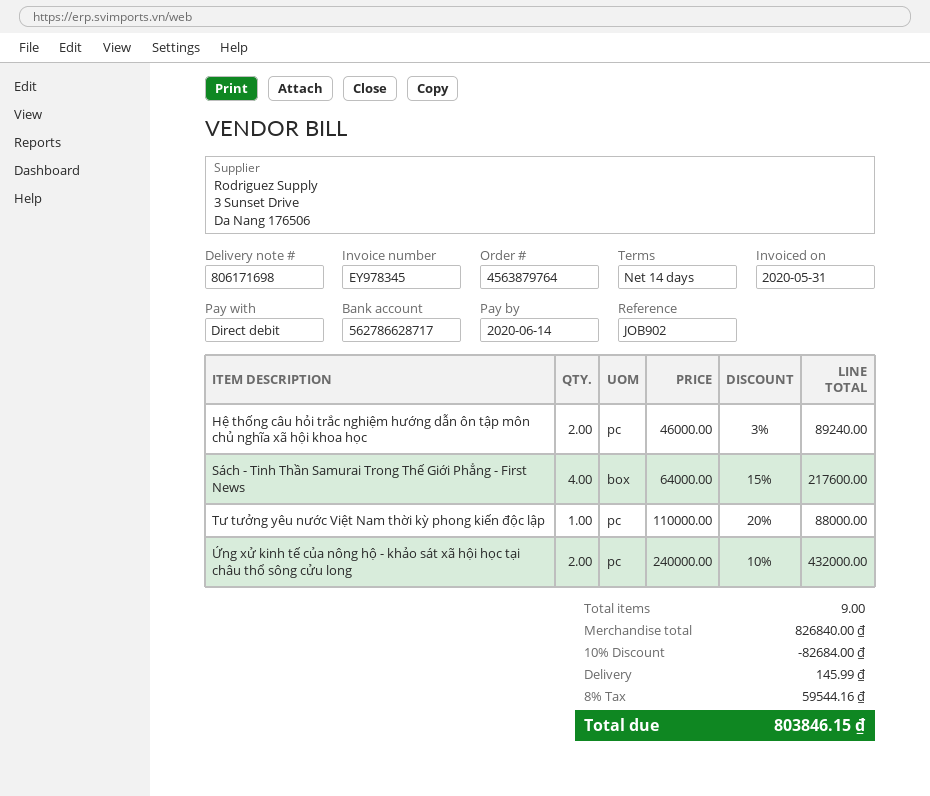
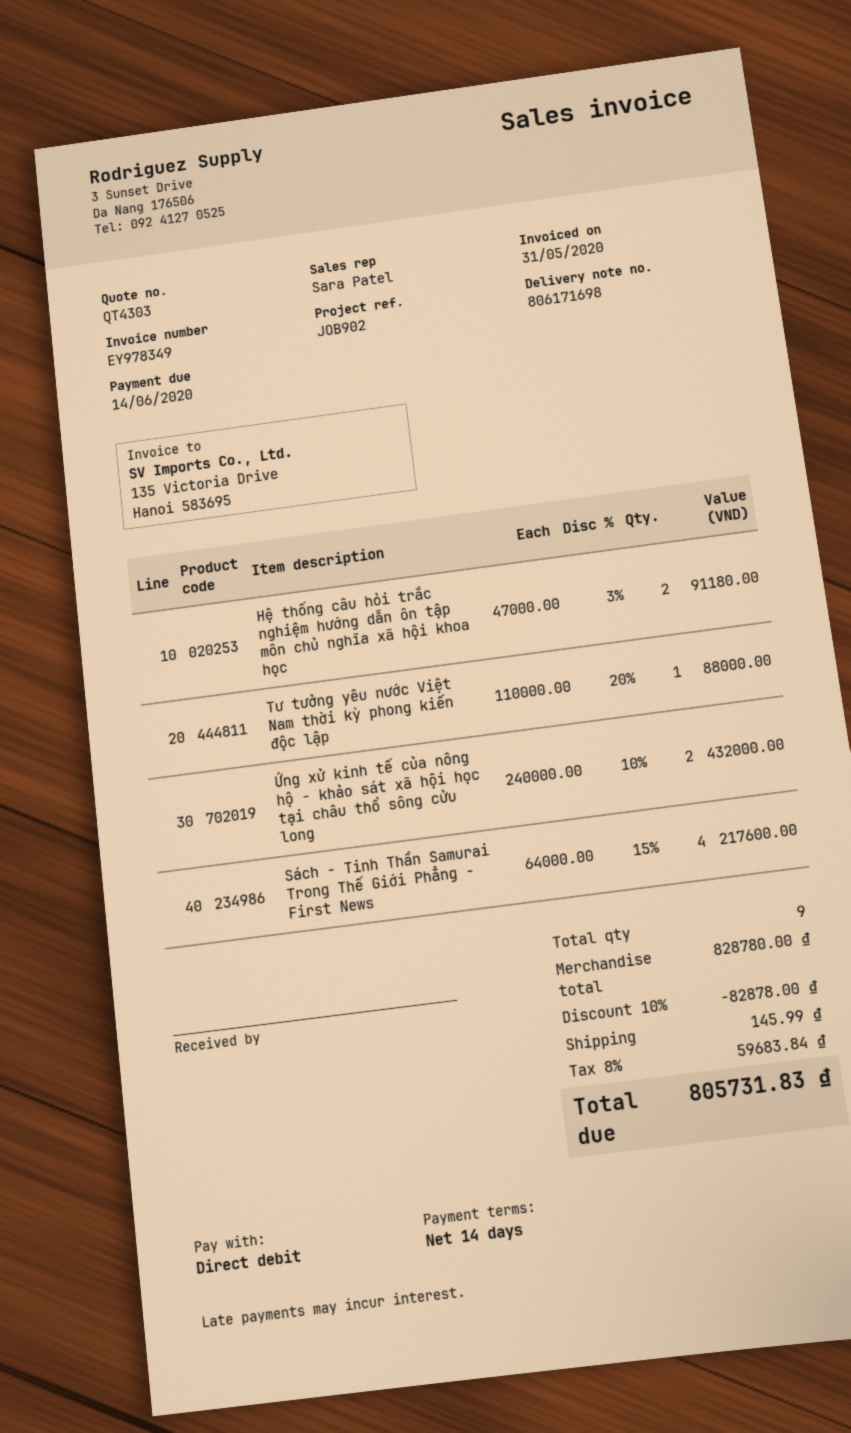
invoice number: EY978345 -> EY978349
Hệ thống câu hỏi trắc nghiệm hướng dẫn ôn tập môn chủ nghĩa xã hội khoa học: 2 x 46000.00 - 3% = 89240.00 -> 2 x 47000.00 - 3% = 91180.00
subtotal: 826840.00 -> 828780.00
discount: 10% = 82684.00 -> 10% = 82878.00
tax: 8% = 59544.16 -> 8% = 59683.84
total: 803846.15 -> 805731.83

